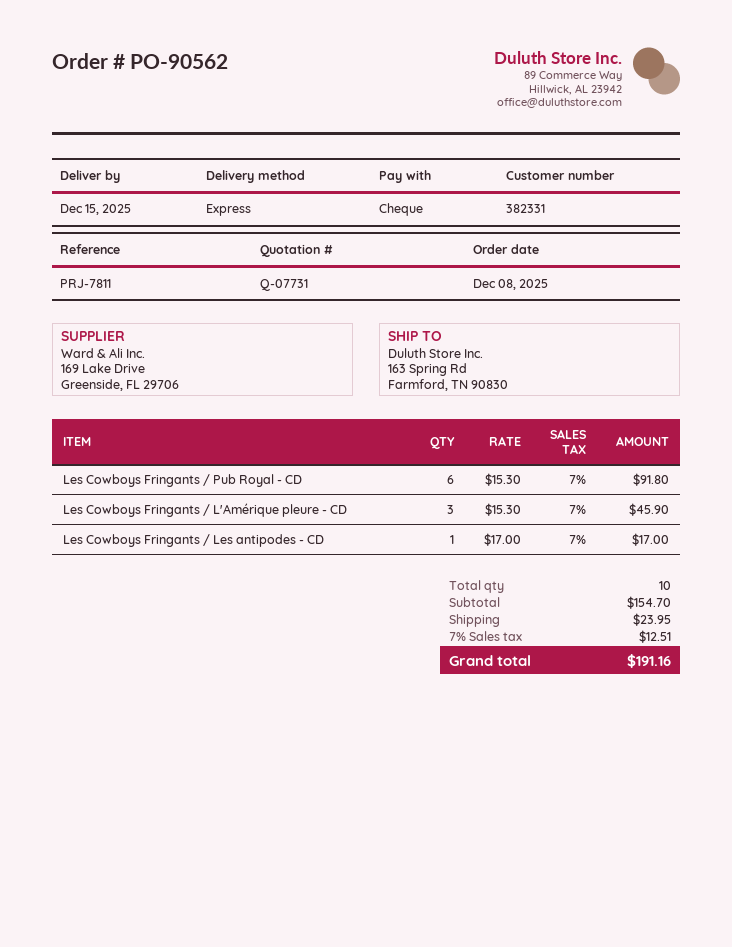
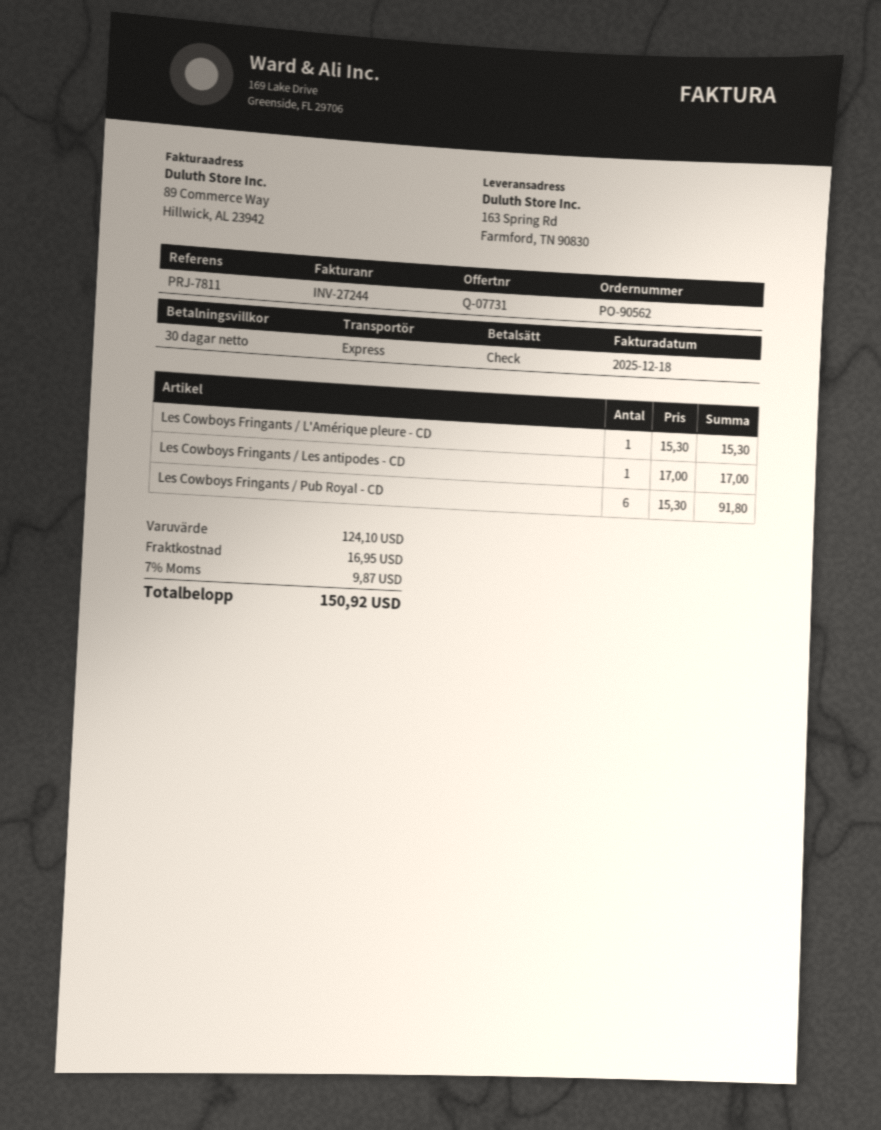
Les Cowboys Fringants / L'Amérique pleure - CD: 3 x 15.30 = 45.90 -> 1 x 15.30 = 15.30
subtotal: 154.70 -> 124.10
shipping: 23.95 -> 16.95
tax: 7% = 12.51 -> 7% = 9.87
total: 191.16 -> 150.92

